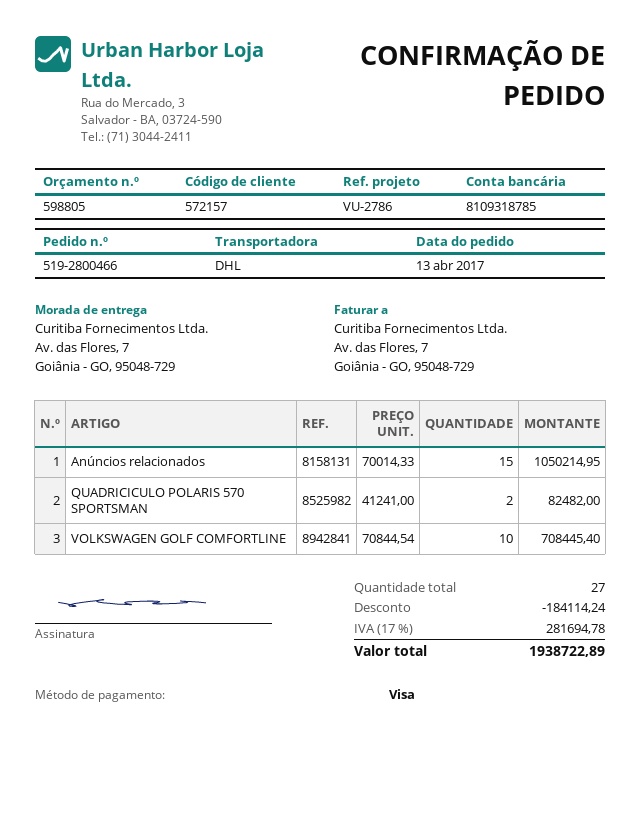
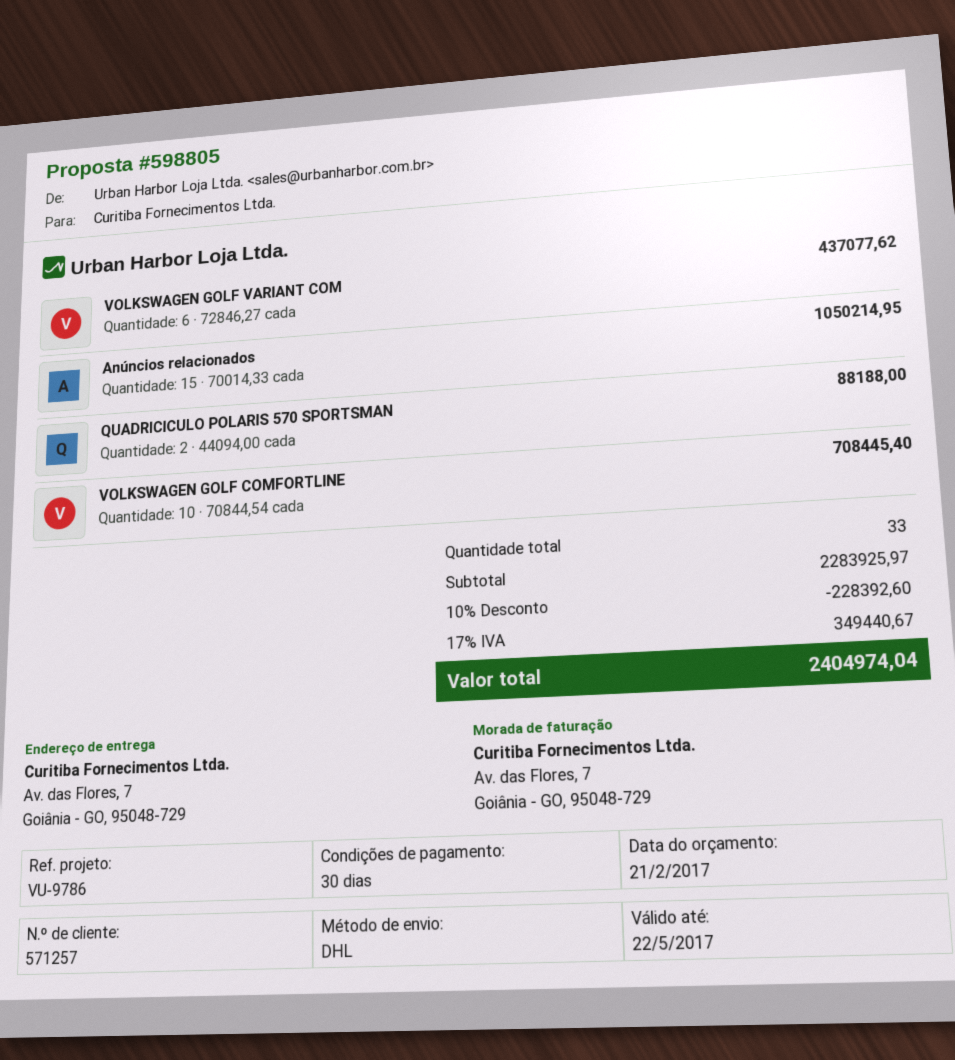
customer number: 572157 -> 571257
reference: VU-2786 -> VU-9786
QUADRICICULO POLARIS 570 SPORTSMAN: 2 x 41241.00 = 82482.00 -> 2 x 44094.00 = 88188.00
VOLKSWAGEN GOLF VARIANT COM: none -> 6 x 72846.27 = 437077.62
total quantity: 27 -> 33
discount: 184114.24 -> 228392.60
tax: 17% = 281694.78 -> 17% = 349440.67
total: 1938722.89 -> 2404974.04

